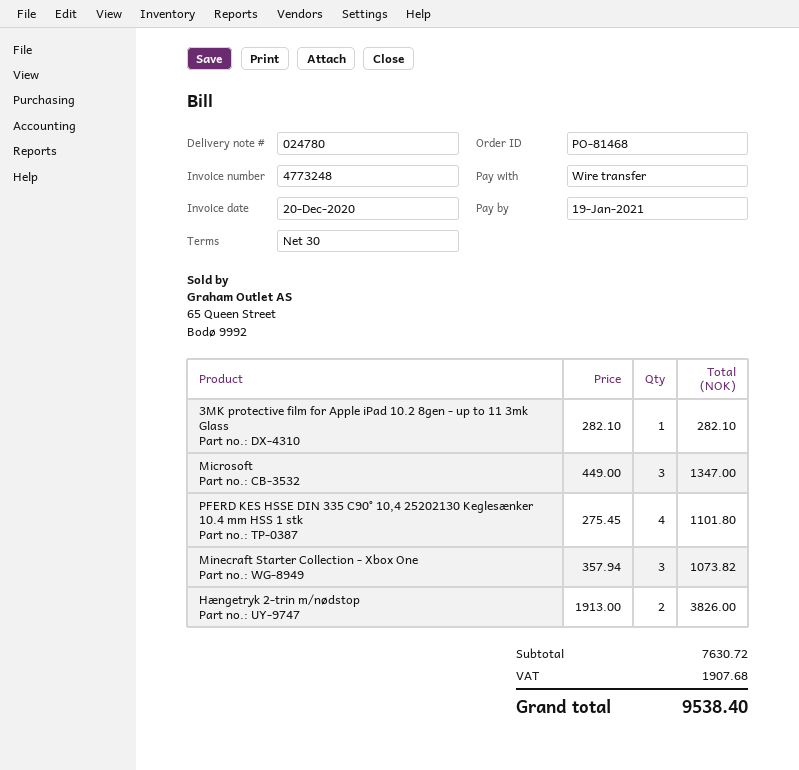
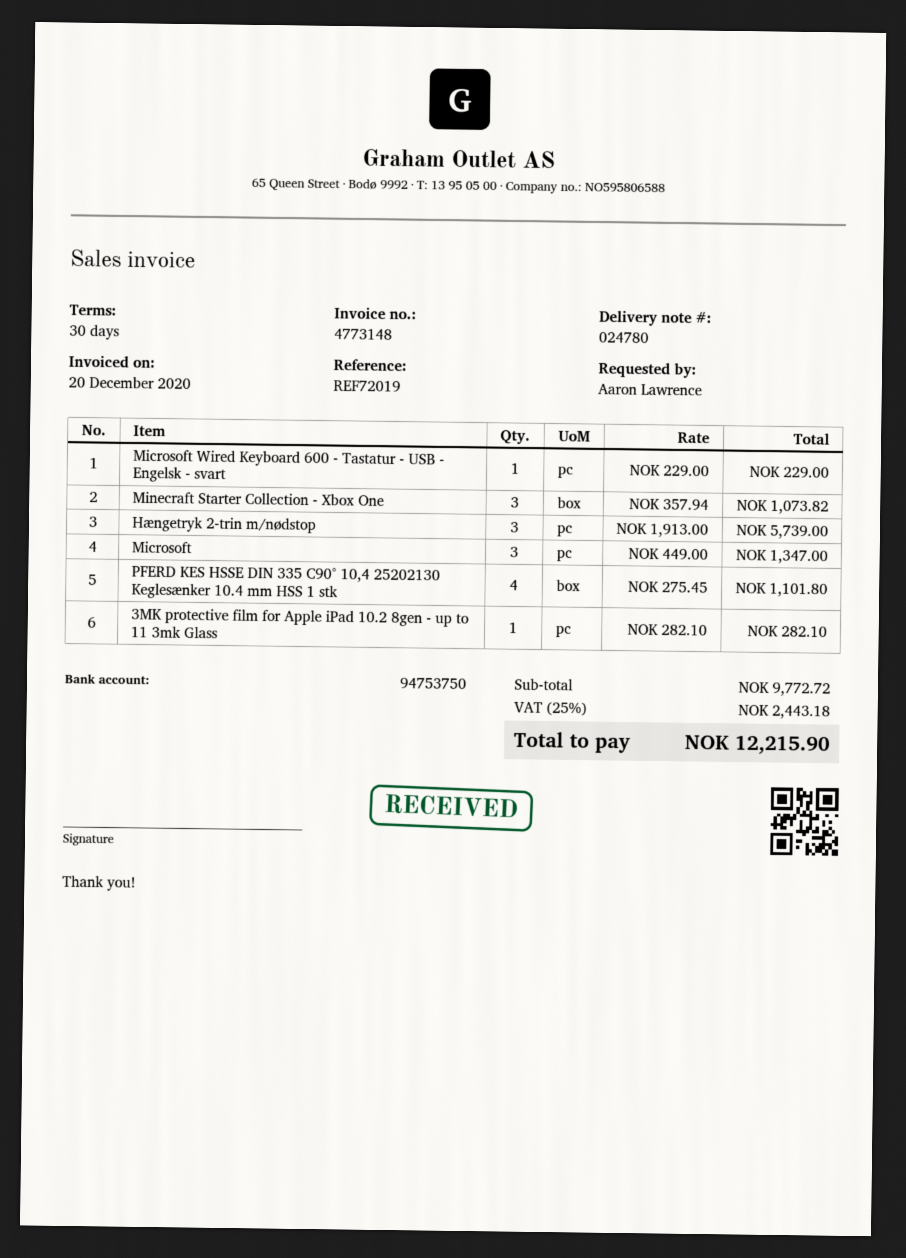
invoice number: 4773248 -> 4773148
Hængetryk 2-trin m/nødstop: 2 x 1913.00 = 3826.00 -> 3 x 1913.00 = 5739.00
Microsoft Wired Keyboard 600 - Tastatur - USB - Engelsk - svart: none -> 1 x 229.00 = 229.00
subtotal: 7630.72 -> 9772.72
tax: 1907.68 -> 2443.18
total: 9538.40 -> 12215.90

